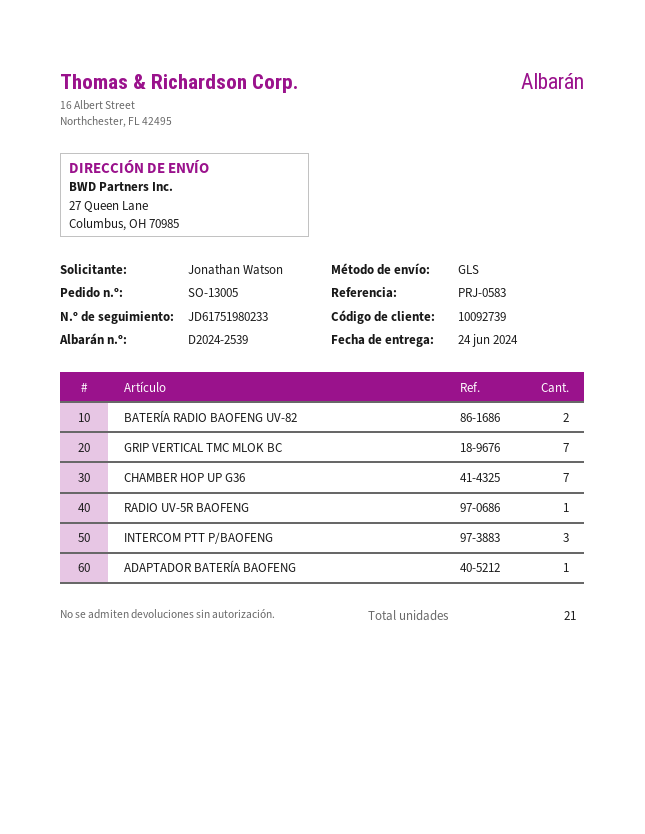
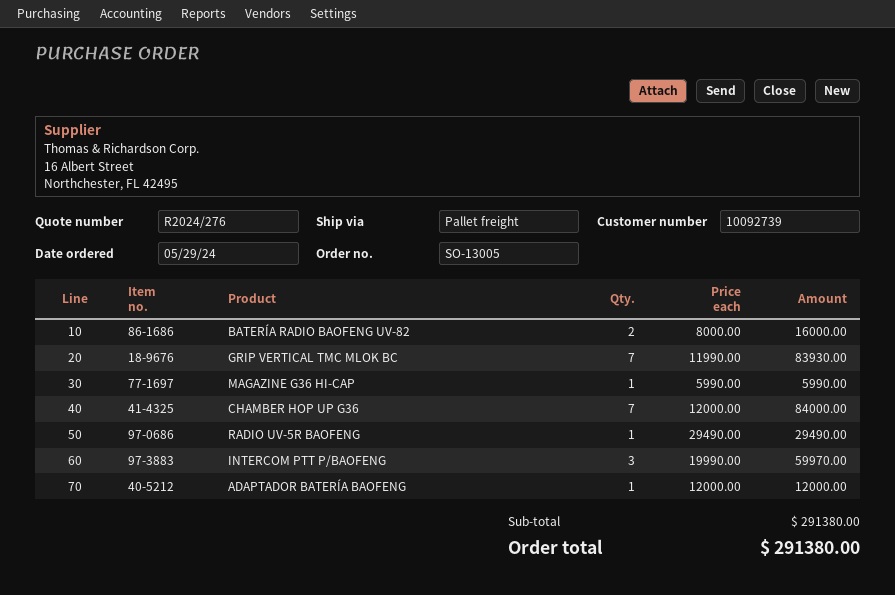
shipping method: GLS -> pallet freight
MAGAZINE G36 HI-CAP: none -> 1

